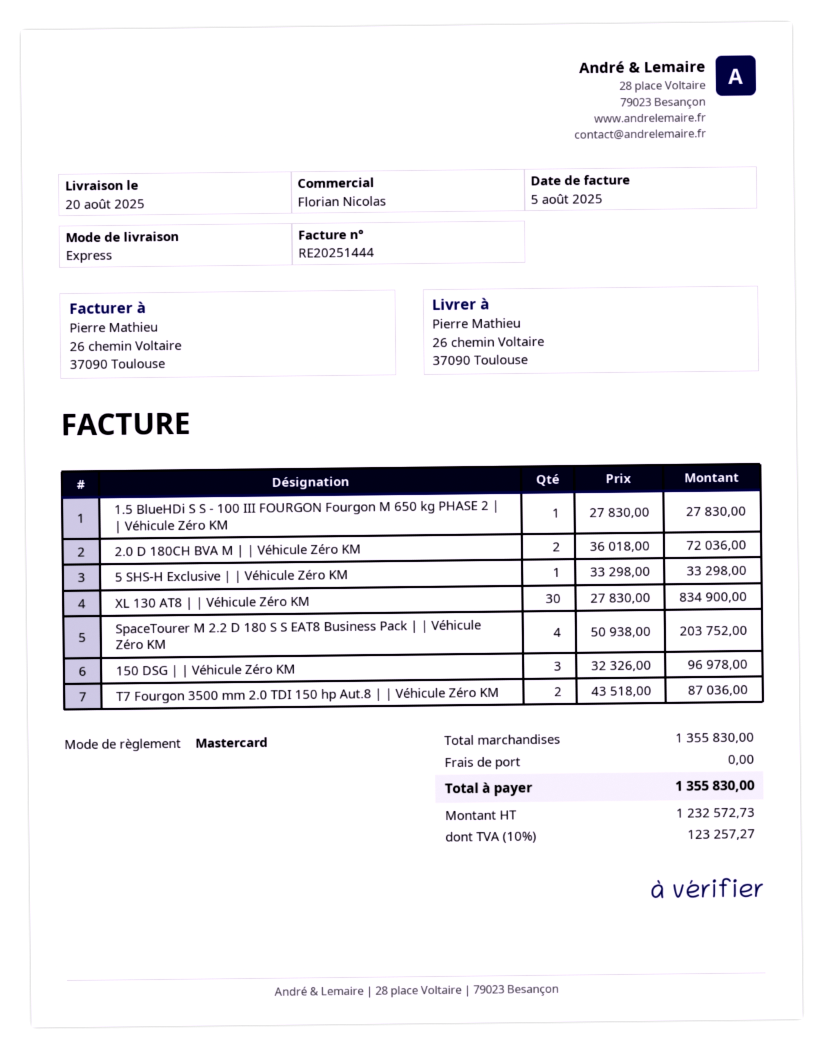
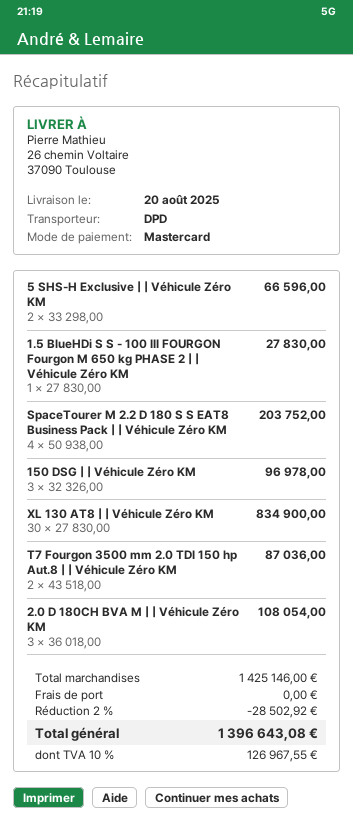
shipping method: express -> DPD
2.0 D 180CH BVA M | | Véhicule Zéro KM: 2 x 36018.00 = 72036.00 -> 3 x 36018.00 = 108054.00
5 SHS-H Exclusive | | Véhicule Zéro KM: 1 x 33298.00 = 33298.00 -> 2 x 33298.00 = 66596.00
subtotal: 1355830.00 -> 1425146.00
discount: none -> 2% = 28502.92
tax: 10% = 123257.27 -> 10% = 126967.55
total: 1355830.00 -> 1396643.08

